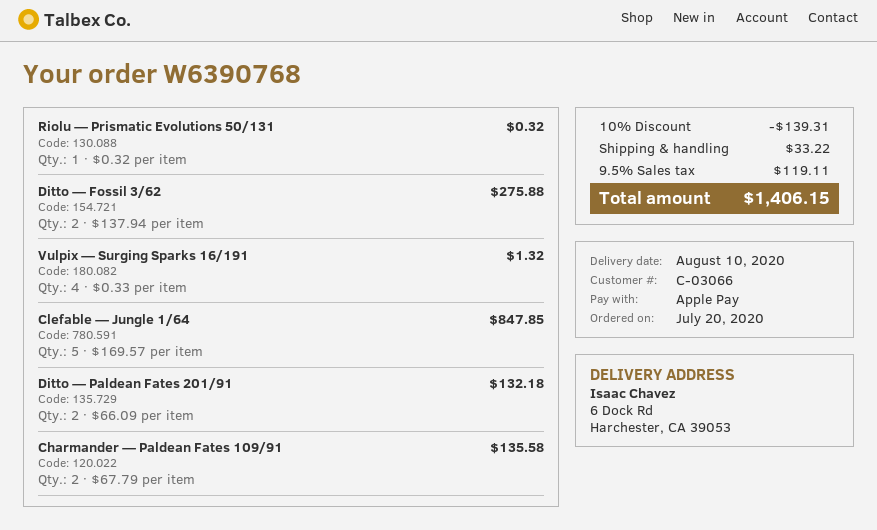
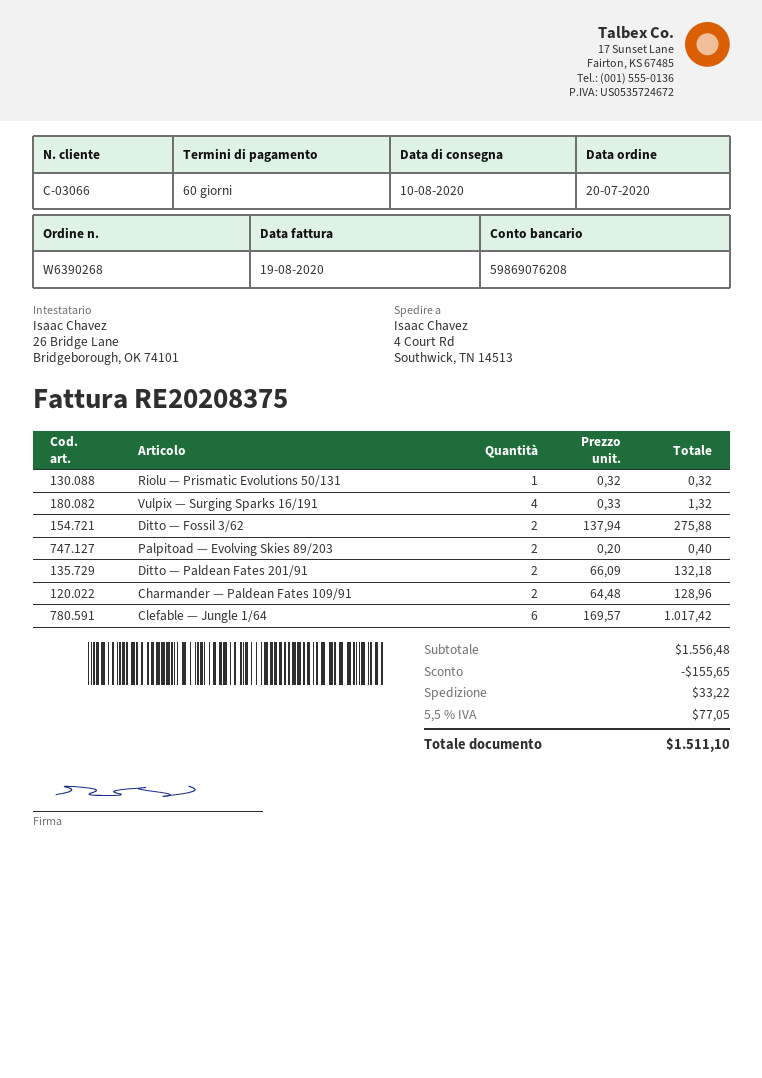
order number: W6390768 -> W6390268
ship to: 6 Dock Rd, Harchester, CA 39053 -> 4 Court Rd, Southwick, TN 14513
Clefable — Jungle 1/64: 5 x 169.57 = 847.85 -> 6 x 169.57 = 1017.42
Charmander — Paldean Fates 109/91: 2 x 67.79 = 135.58 -> 2 x 64.48 = 128.96
Palpitoad — Evolving Skies 89/203: none -> 2 x 0.20 = 0.40
discount: 139.31 -> 155.65
tax: 9.5% = 119.11 -> 5.5% = 77.05
total: 1406.15 -> 1511.10

